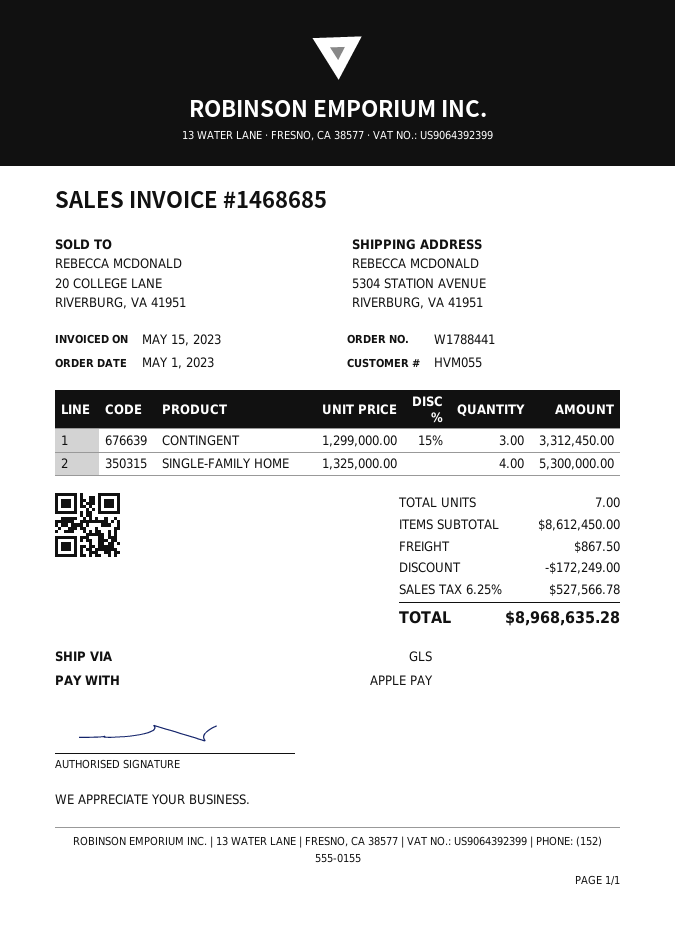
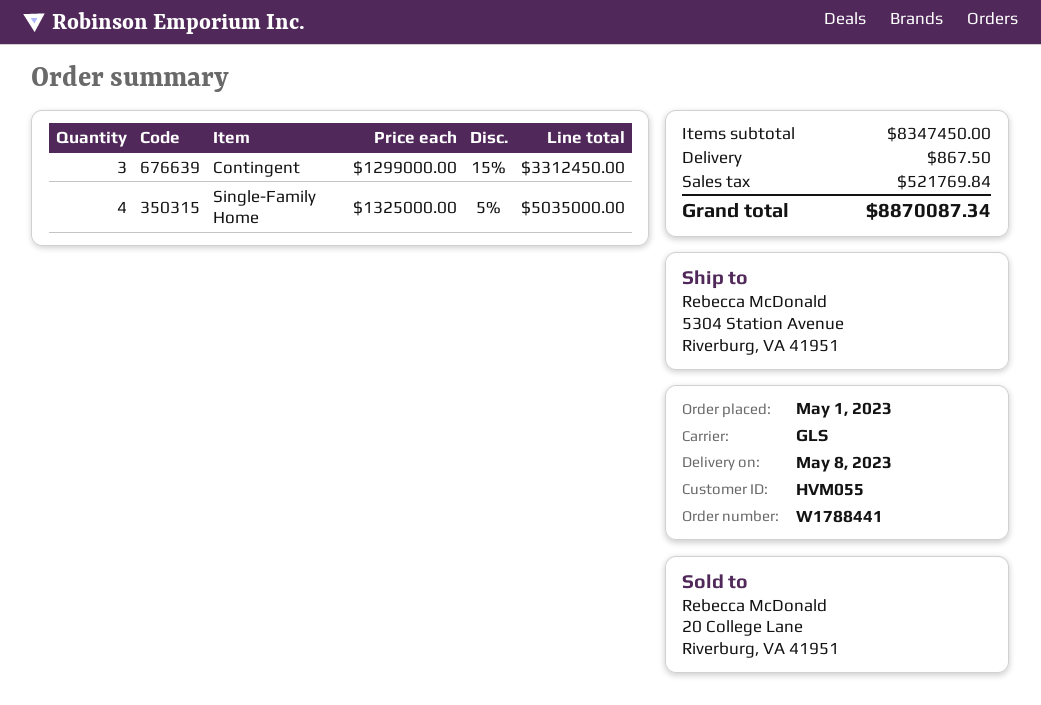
SINGLE-FAMILY HOME: 4 x 1325000.00 = 5300000.00 -> 4 x 1325000.00 - 5% = 5035000.00
subtotal: 8612450.00 -> 8347450.00
discount: 172249.00 -> none
tax: 527566.78 -> 521769.84
total: 8968635.28 -> 8870087.34

